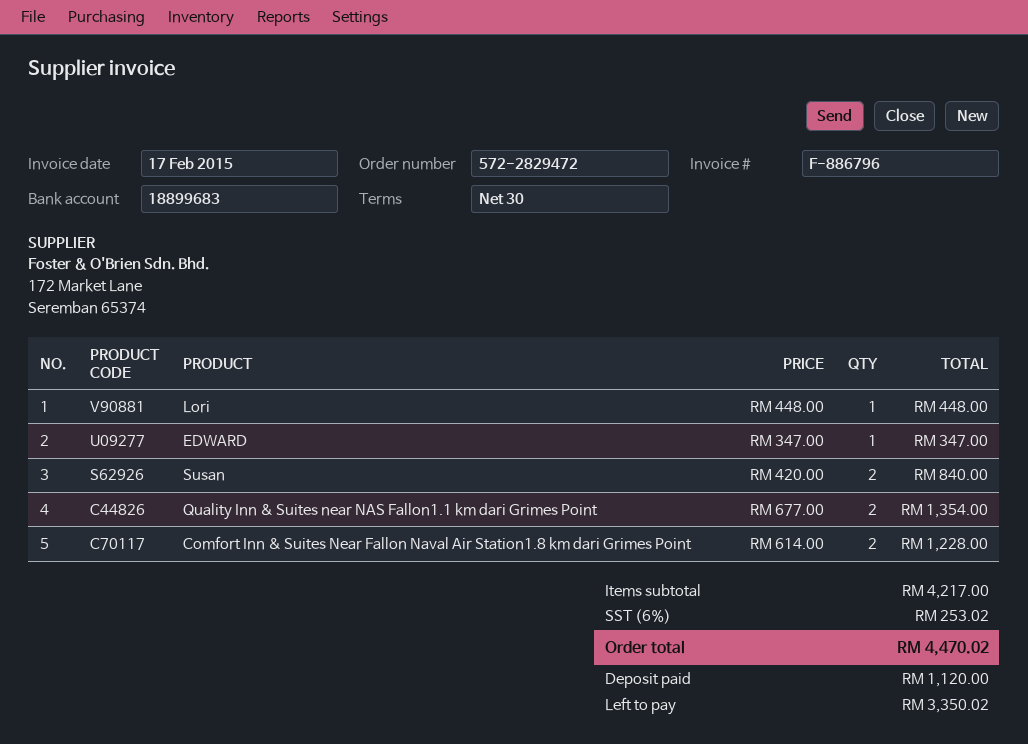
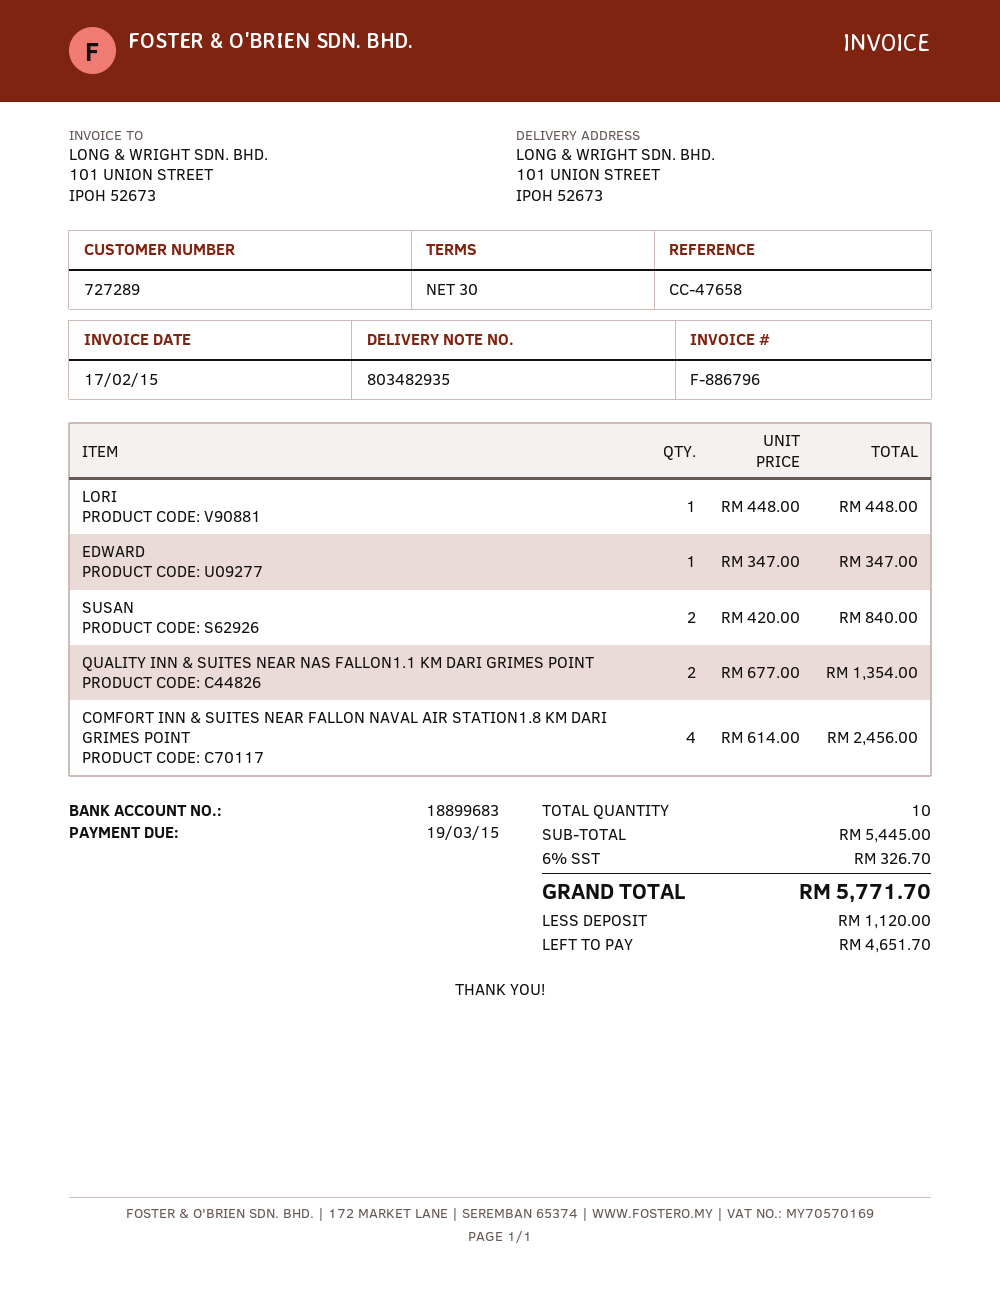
Comfort Inn & Suites Near Fallon Naval Air Station1.8 km dari Grimes Point: 2 x 614.00 = 1228.00 -> 4 x 614.00 = 2456.00
subtotal: 4217.00 -> 5445.00
tax: 6% = 253.02 -> 6% = 326.70
total: 4470.02 -> 5771.70
balance: 3350.02 -> 4651.70

